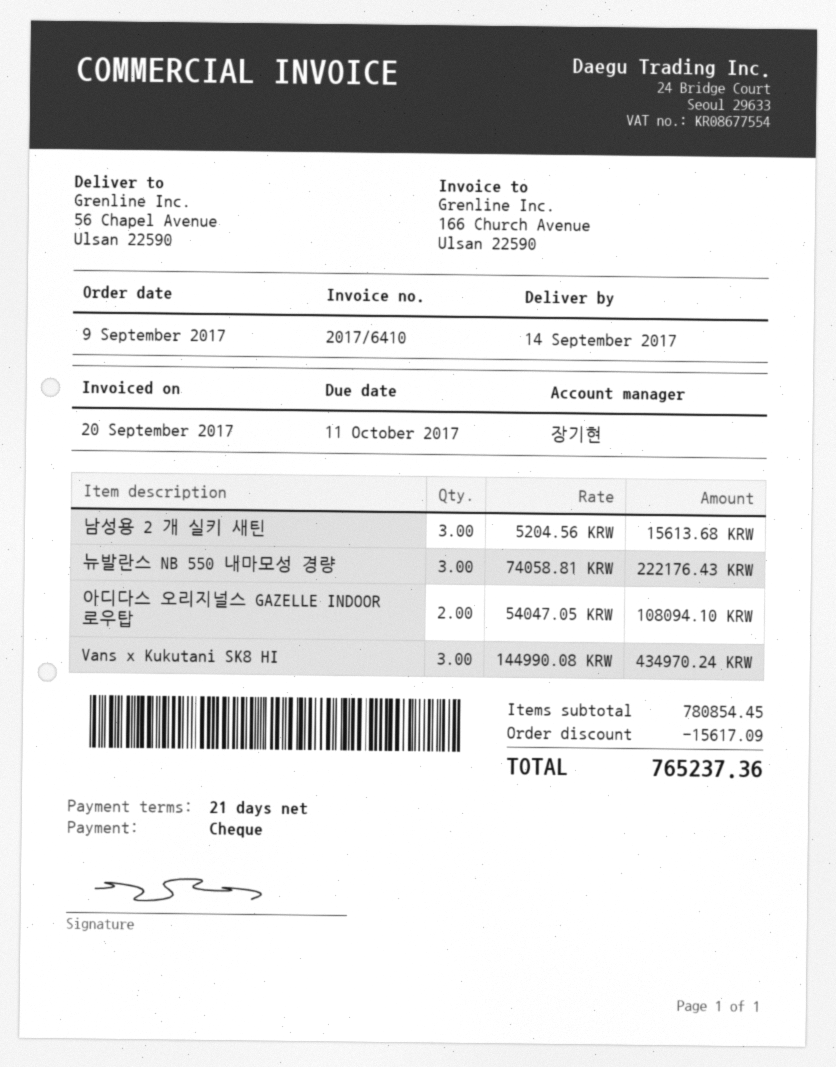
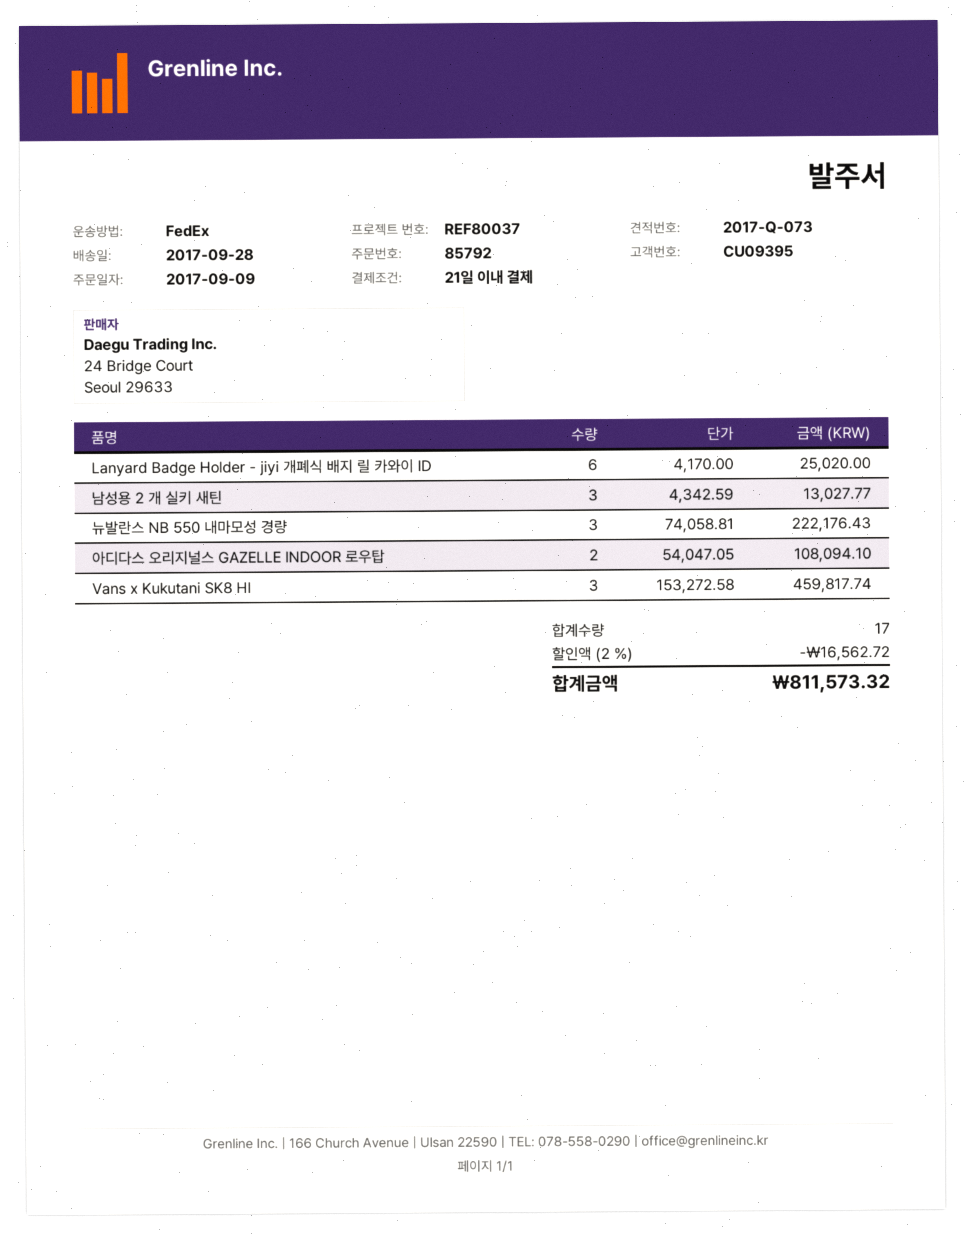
delivery date: 2017-09-14 -> 2017-09-28
남성용 2 개 실키 새틴: 3 x 5204.56 = 15613.68 -> 3 x 4342.59 = 13027.77
Vans x Kukutani SK8 HI: 3 x 144990.08 = 434970.24 -> 3 x 153272.58 = 459817.74
Lanyard Badge Holder - jiyi 개폐식 배지 릴 카와이 ID: none -> 6 x 4170.00 = 25020.00
discount: 15617.09 -> 16562.72
total: 765237.36 -> 811573.32

